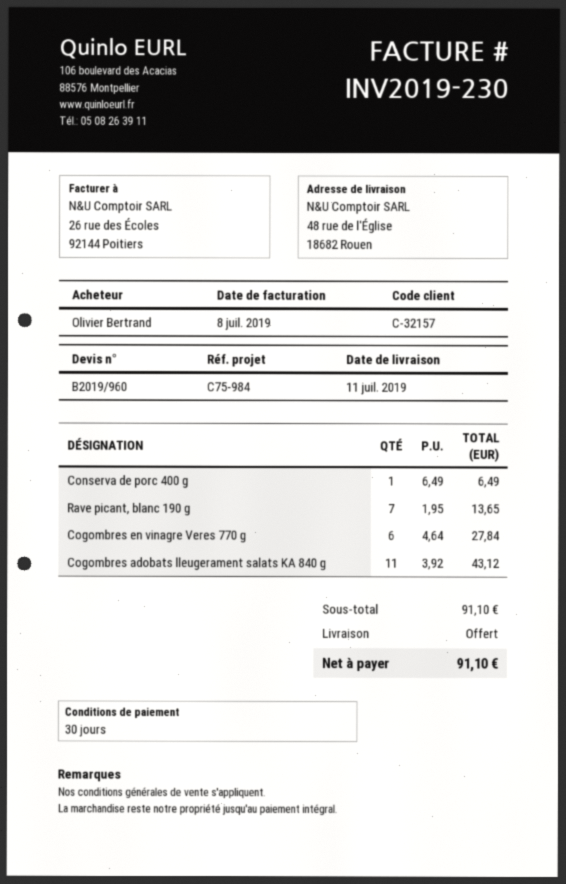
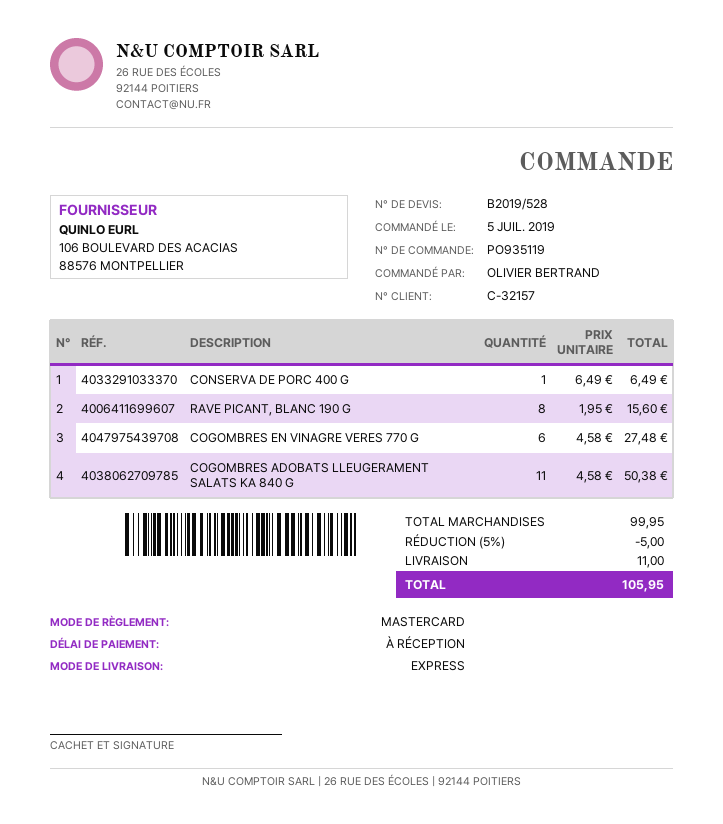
quote number: B2019/960 -> B2019/528
payment terms: 30 days -> on receipt
Rave picant, blanc 190 g: 7 x 1.95 = 13.65 -> 8 x 1.95 = 15.60
Cogombres en vinagre Veres 770 g: 6 x 4.64 = 27.84 -> 6 x 4.58 = 27.48
Cogombres adobats lleugerament salats KA 840 g: 11 x 3.92 = 43.12 -> 11 x 4.58 = 50.38
subtotal: 91.10 -> 99.95
discount: none -> 5% = 5.00
shipping: 0.00 -> 11.00
total: 91.10 -> 105.95

